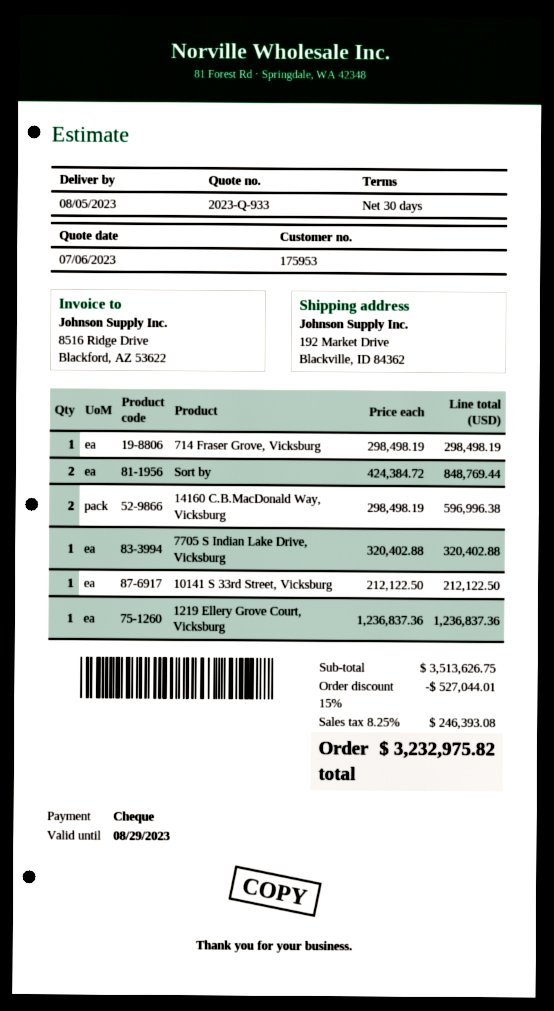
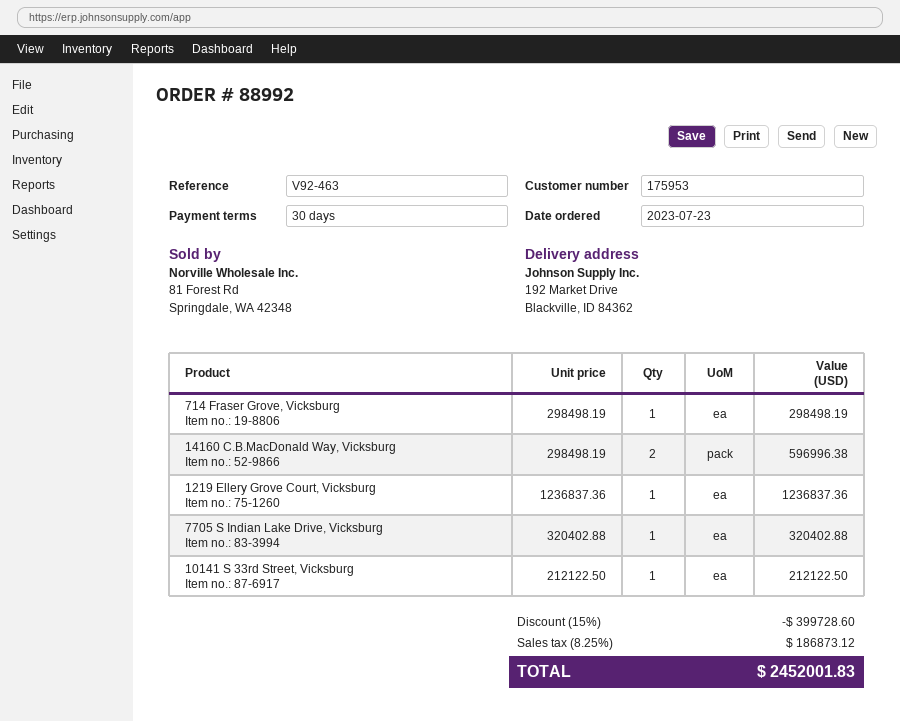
Sort by: 2 x 424384.72 = 848769.44 -> none
discount: 15% = 527044.01 -> 15% = 399728.60
tax: 8.25% = 246393.08 -> 8.25% = 186873.12
total: 3232975.82 -> 2452001.83

